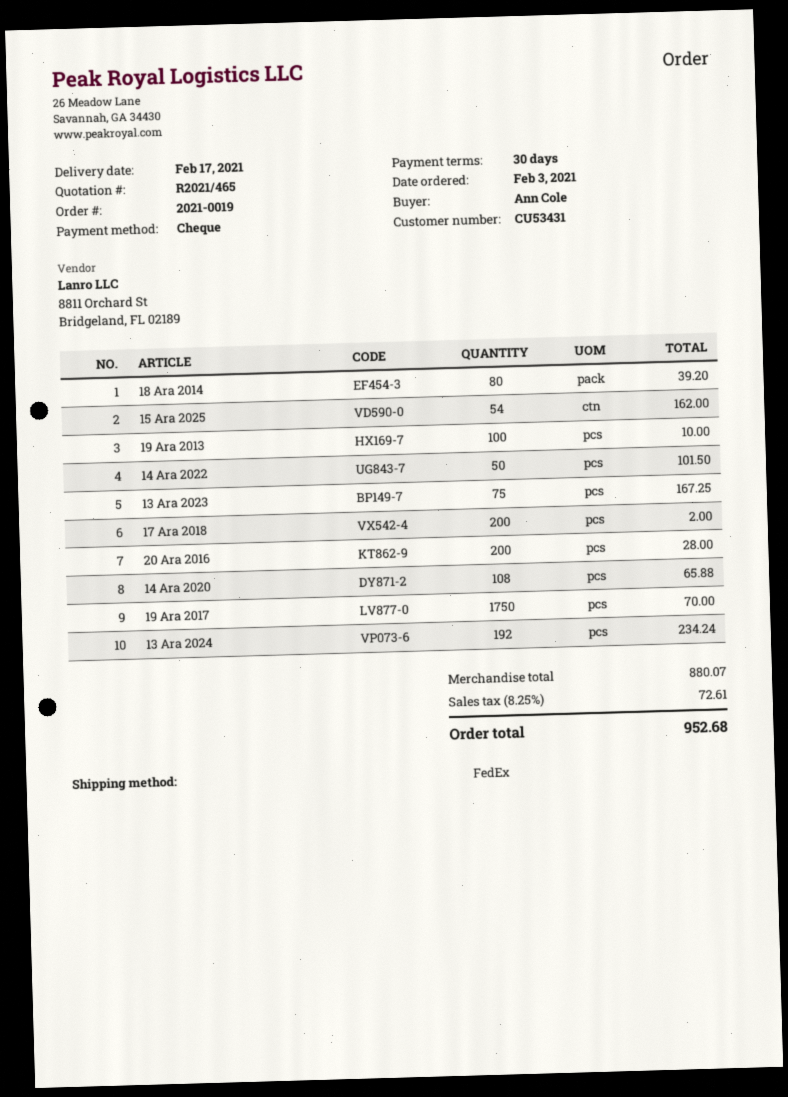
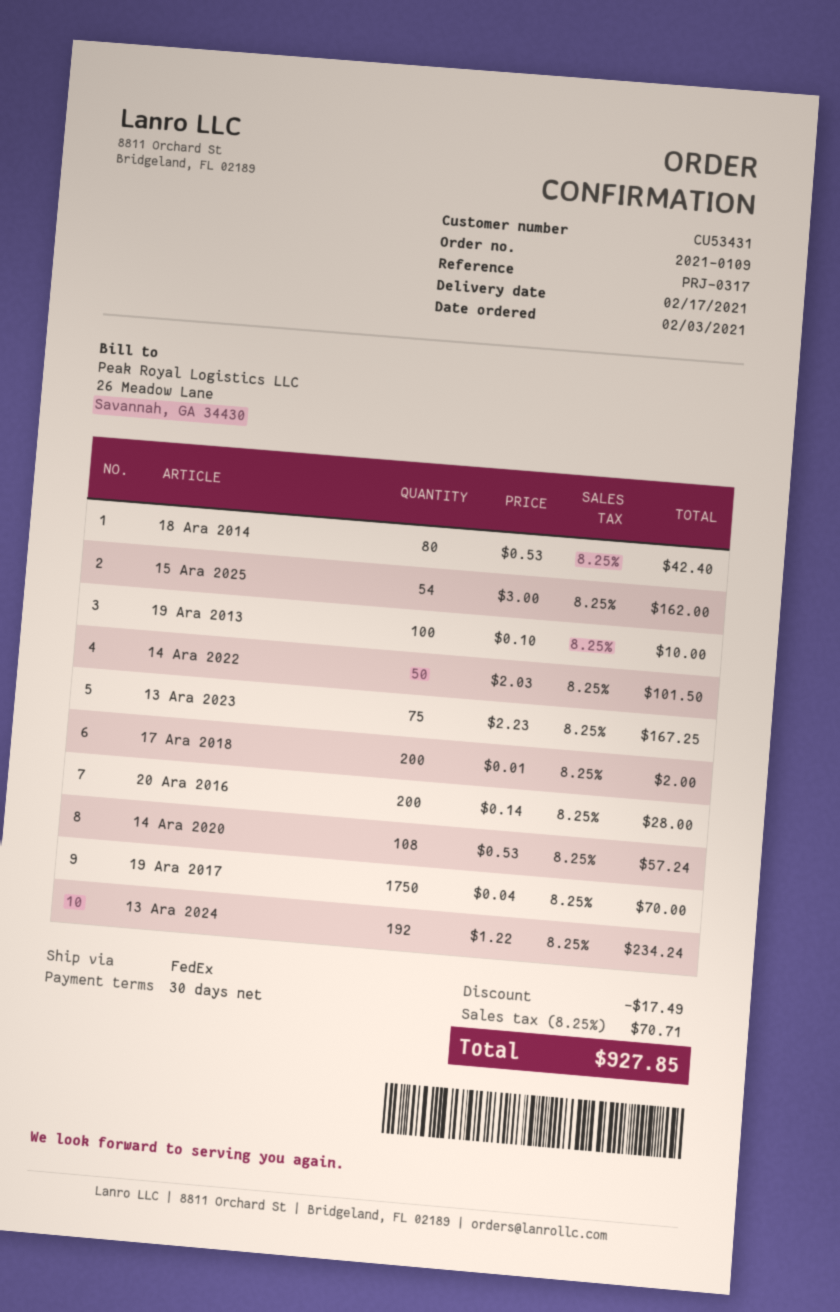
order number: 2021-0019 -> 2021-0109
18 Ara 2014: 80 for 39.20 -> 80 for 42.40
14 Ara 2020: 108 for 65.88 -> 108 for 57.24
discount: none -> 17.49
tax: 8.25% = 72.61 -> 8.25% = 70.71
total: 952.68 -> 927.85

